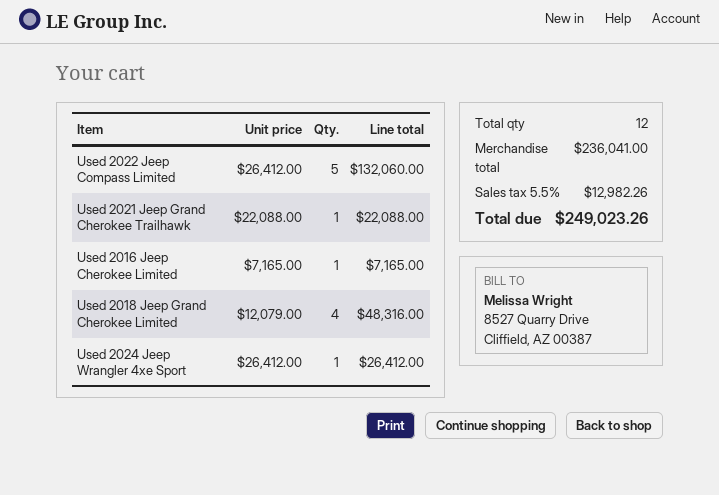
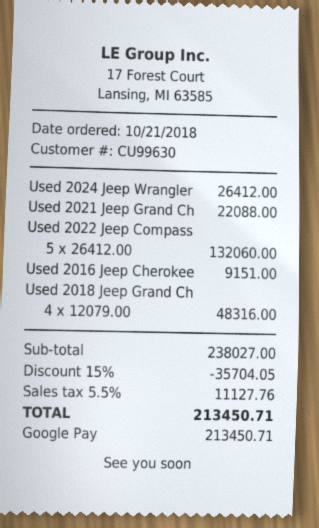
Used 2016 Jeep Cherokee Limited: 1 x 7165.00 = 7165.00 -> 1 x 9151.00 = 9151.00
subtotal: 236041.00 -> 238027.00
discount: none -> 15% = 35704.05
tax: 5.5% = 12982.26 -> 5.5% = 11127.76
total: 249023.26 -> 213450.71

